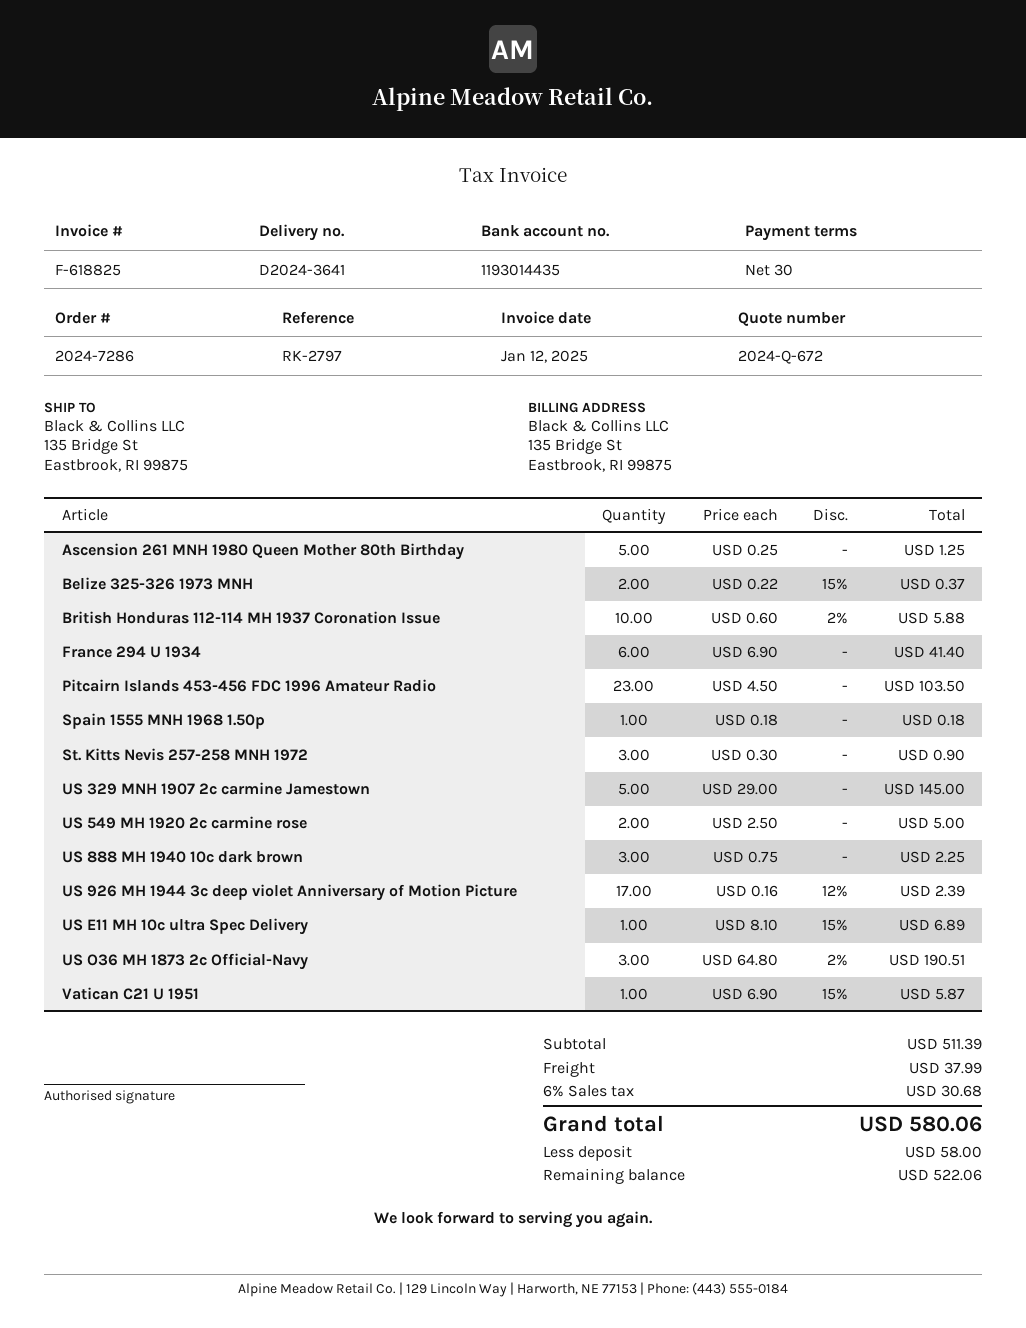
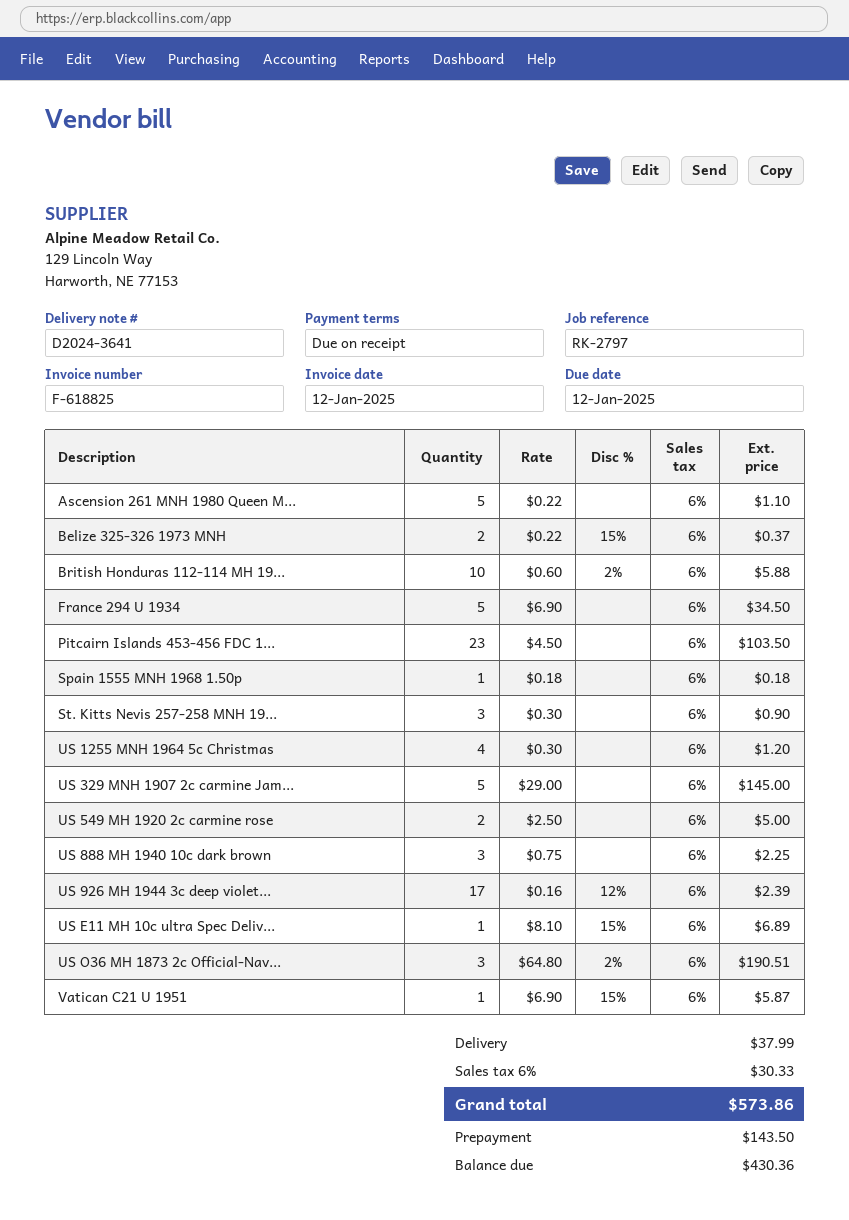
payment terms: 30 days -> on receipt
Ascension 261 MNH 1980 Queen Mother 80th Birthday: 5 x 0.25 = 1.25 -> 5 x 0.22 = 1.10
France 294 U 1934: 6 x 6.90 = 41.40 -> 5 x 6.90 = 34.50
US 1255 MNH 1964 5c Christmas: none -> 4 x 0.30 = 1.20
tax: 6% = 30.68 -> 6% = 30.33
total: 580.06 -> 573.86
deposit: 58.00 -> 143.50
balance: 522.06 -> 430.36

